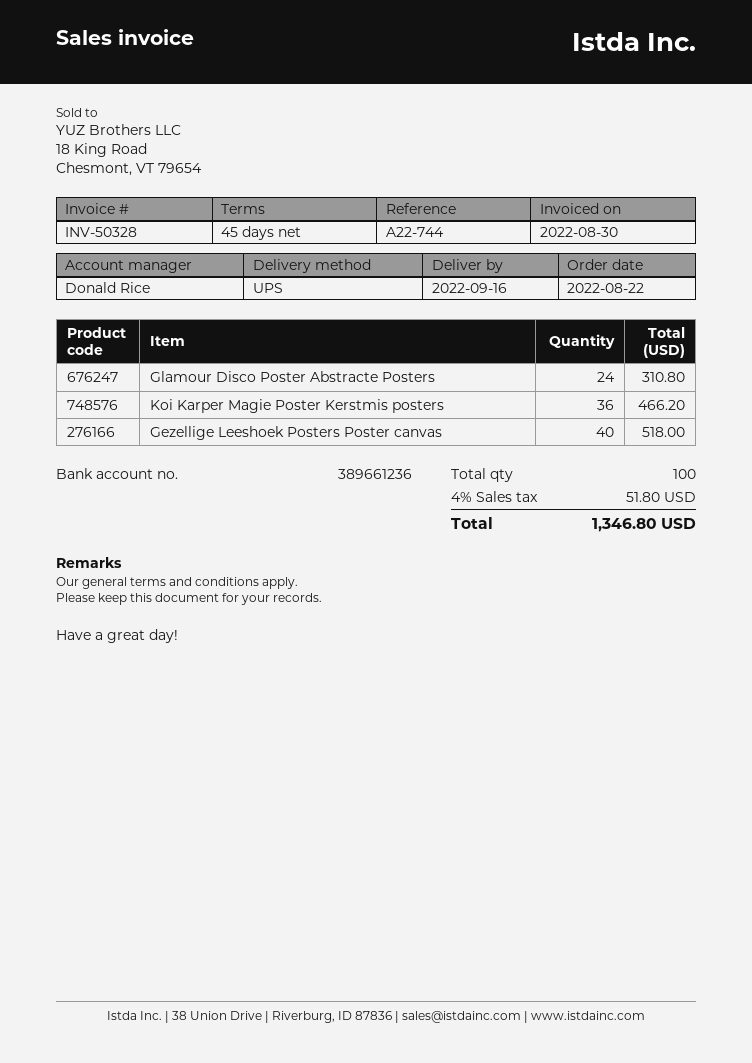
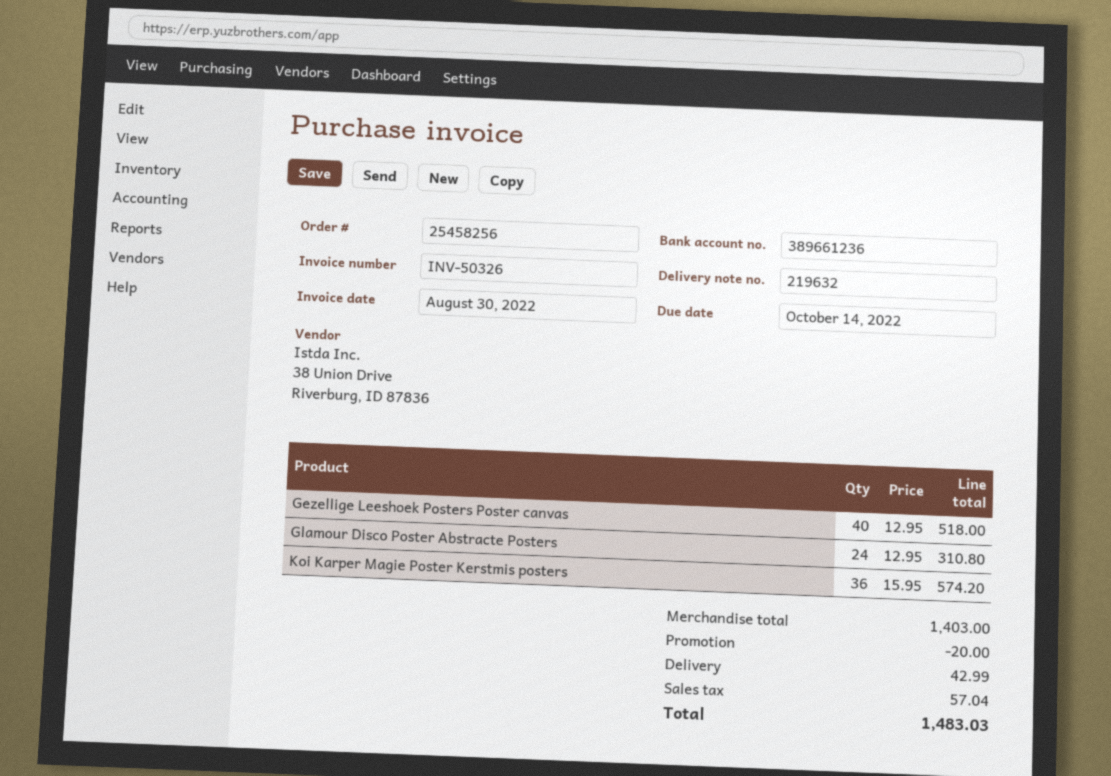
invoice number: INV-50328 -> INV-50326
Koi Karper Magie Poster Kerstmis posters: 36 for 466.20 -> 36 for 574.20
discount: none -> 20.00
shipping: none -> 42.99
tax: 51.80 -> 57.04
total: 1346.80 -> 1483.03

